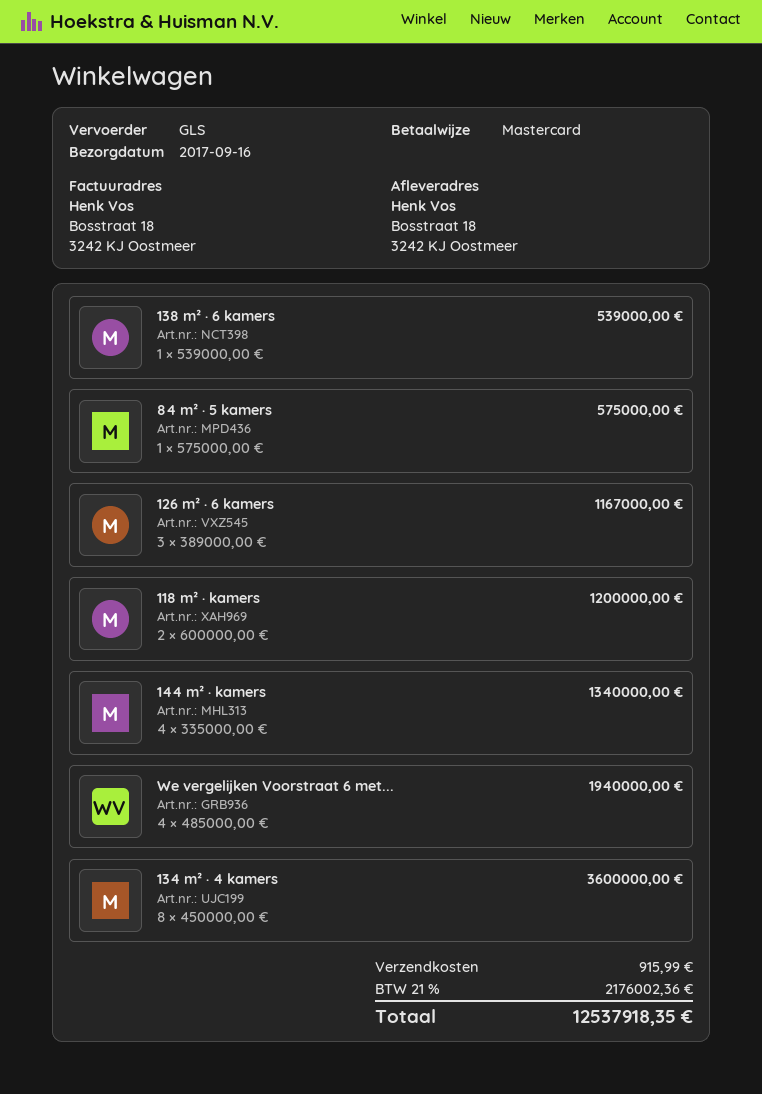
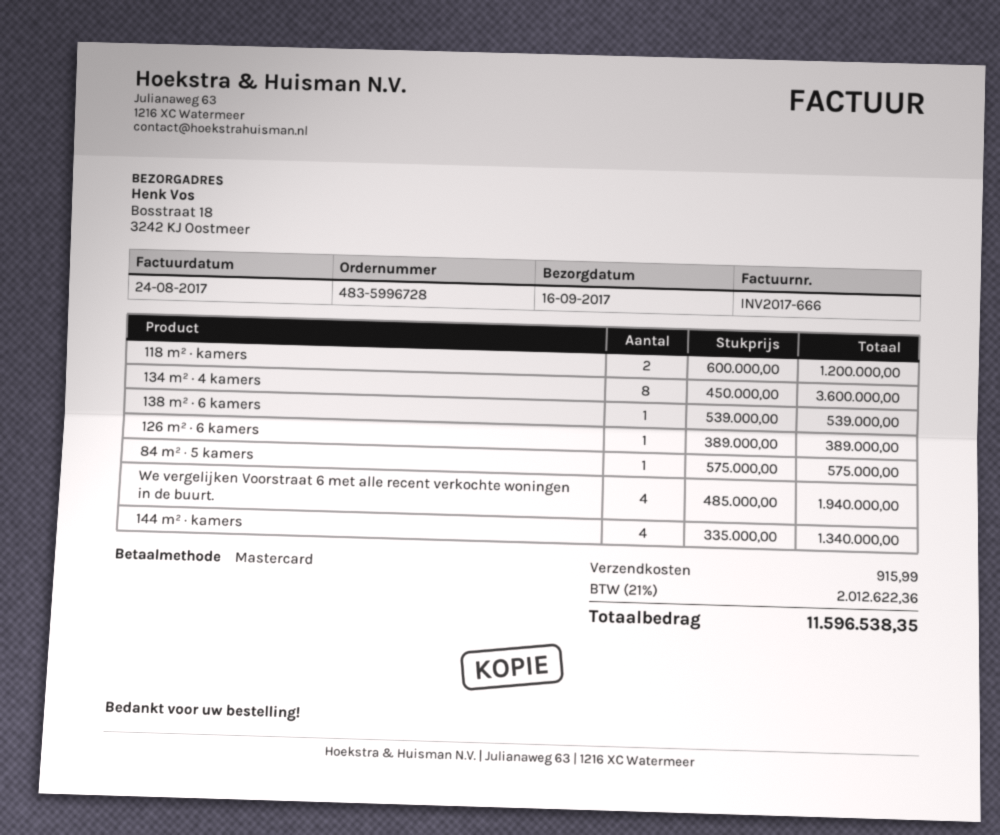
126 m² · 6 kamers: 3 x 389000.00 = 1167000.00 -> 1 x 389000.00 = 389000.00
tax: 21% = 2176002.36 -> 21% = 2012622.36
total: 12537918.35 -> 11596538.35

